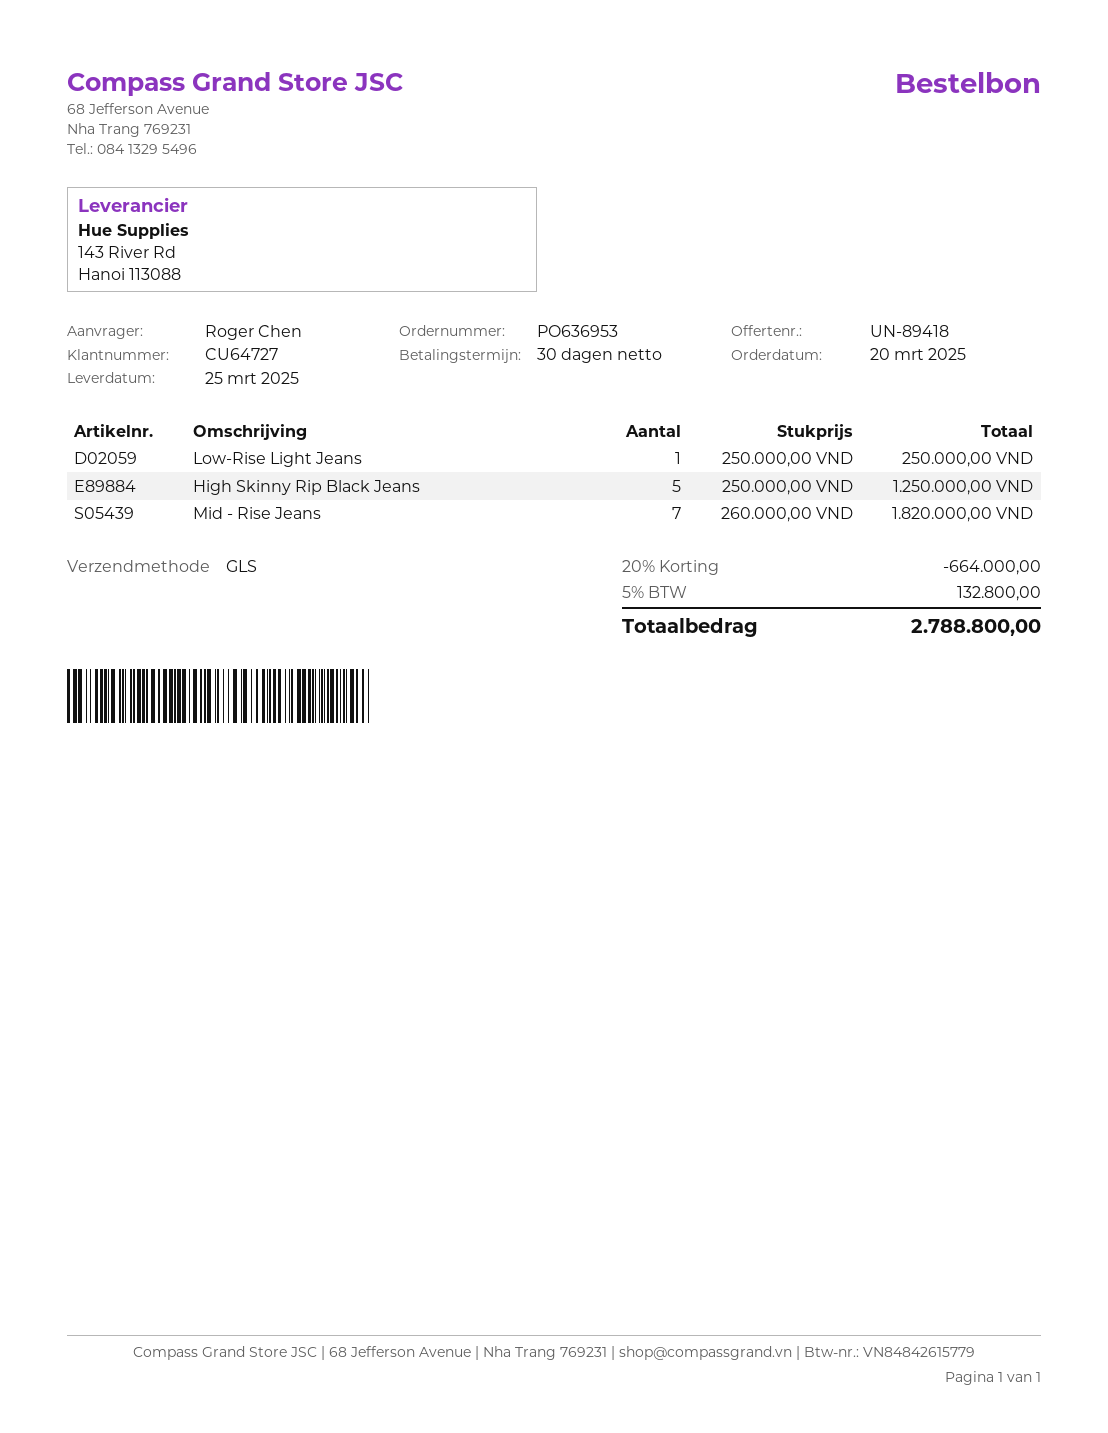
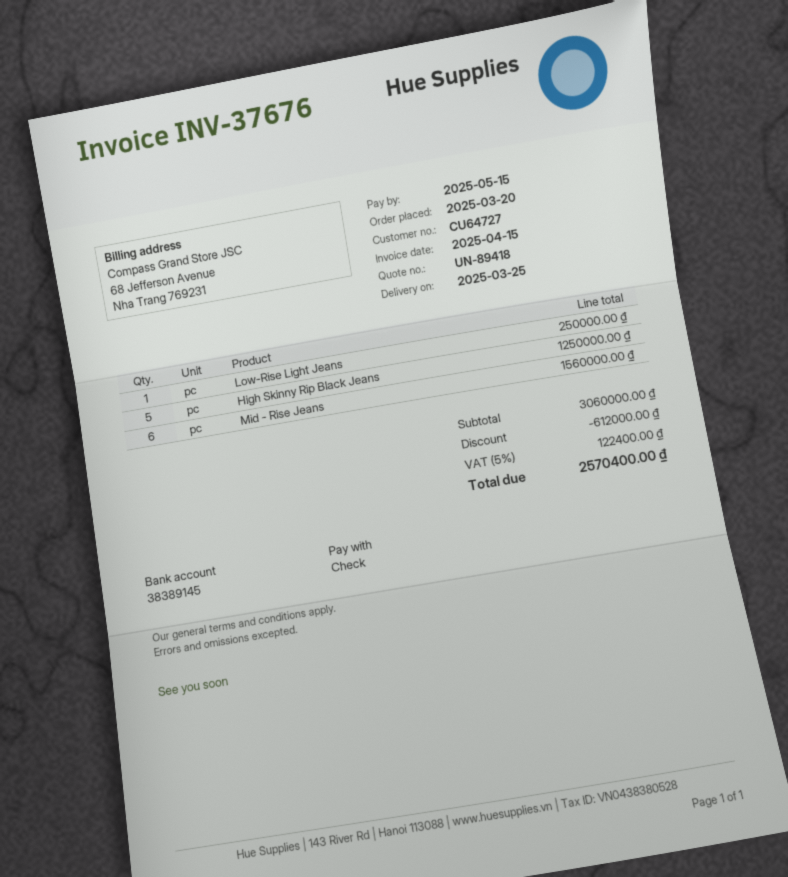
Mid - Rise Jeans: 7 for 1820000.00 -> 6 for 1560000.00
discount: 664000.00 -> 612000.00
tax: 5% = 132800.00 -> 5% = 122400.00
total: 2788800.00 -> 2570400.00

